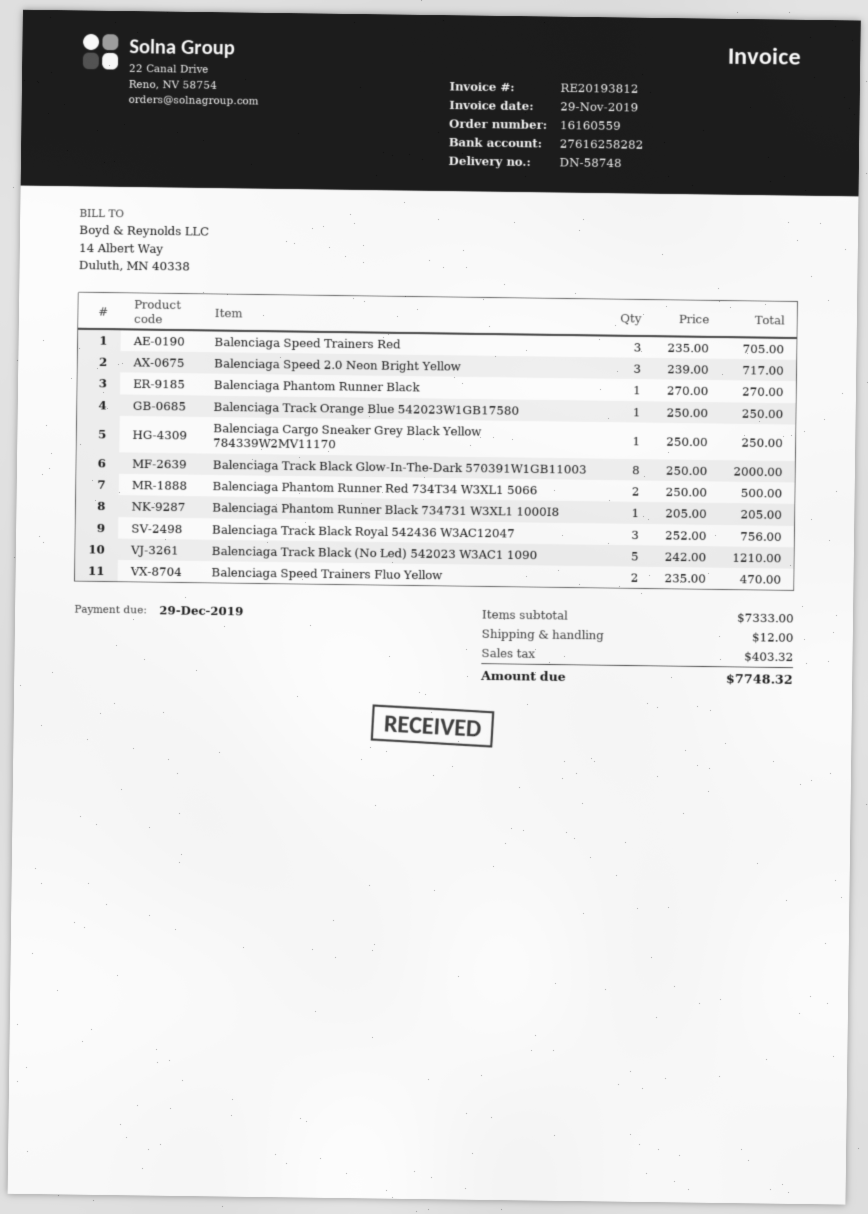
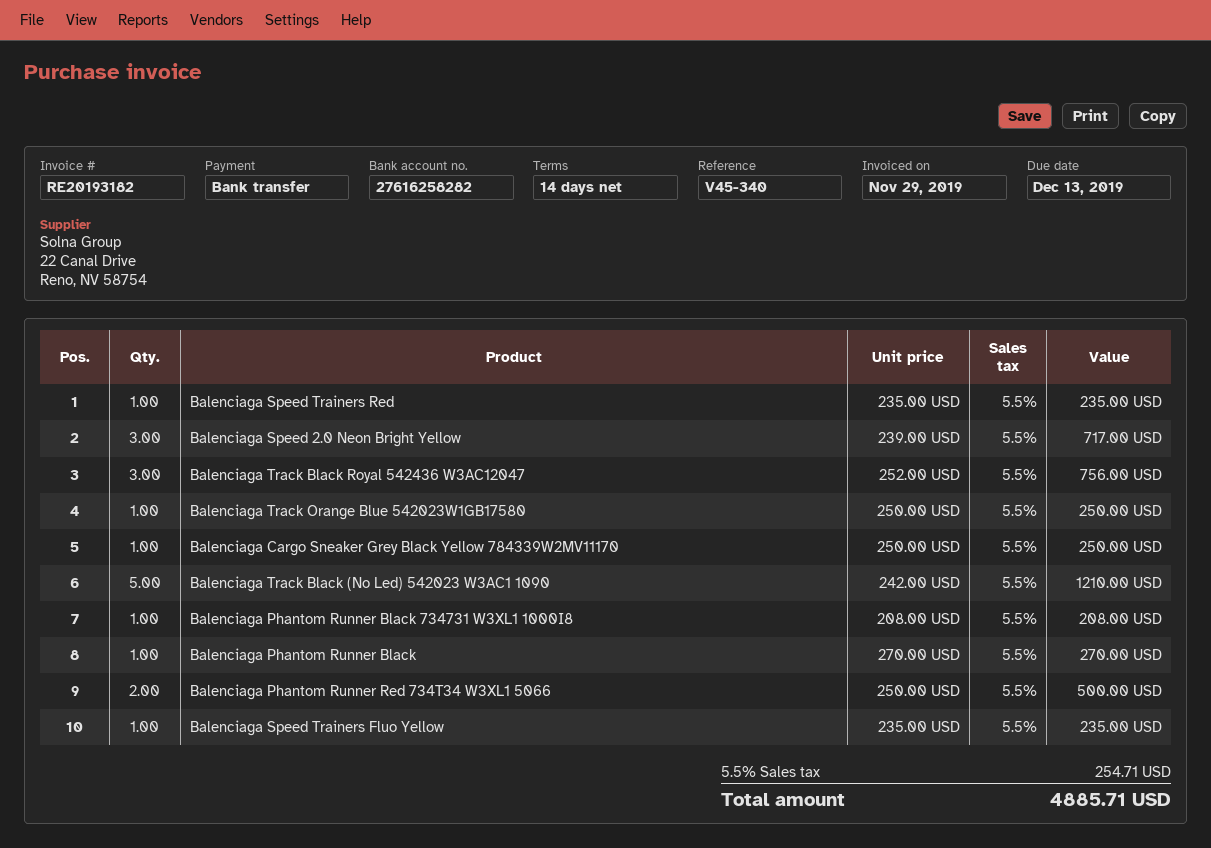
invoice number: RE20193812 -> RE20193182
due date: 2019-12-29 -> 2019-12-13
Balenciaga Speed Trainers Red: 3 x 235.00 = 705.00 -> 1 x 235.00 = 235.00
Balenciaga Track Black Glow-In-The-Dark 570391W1GB11003: 8 x 250.00 = 2000.00 -> none
Balenciaga Phantom Runner Black 734731 W3XL1 1000I8: 1 x 205.00 = 205.00 -> 1 x 208.00 = 208.00
Balenciaga Speed Trainers Fluo Yellow: 2 x 235.00 = 470.00 -> 1 x 235.00 = 235.00
shipping: 12.00 -> none
tax: 403.32 -> 254.71
total: 7748.32 -> 4885.71

